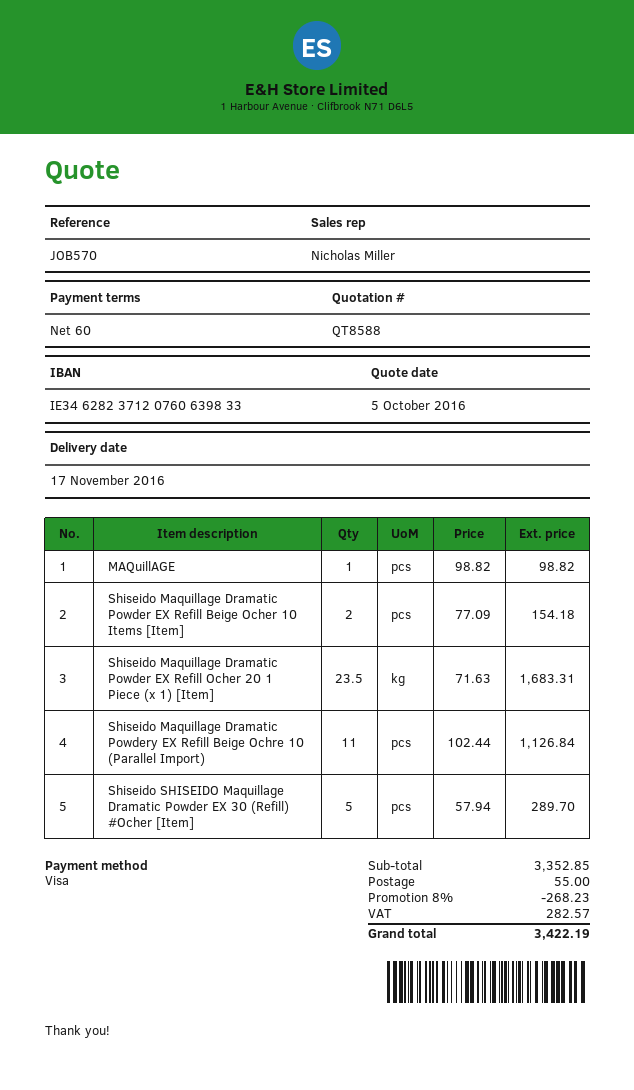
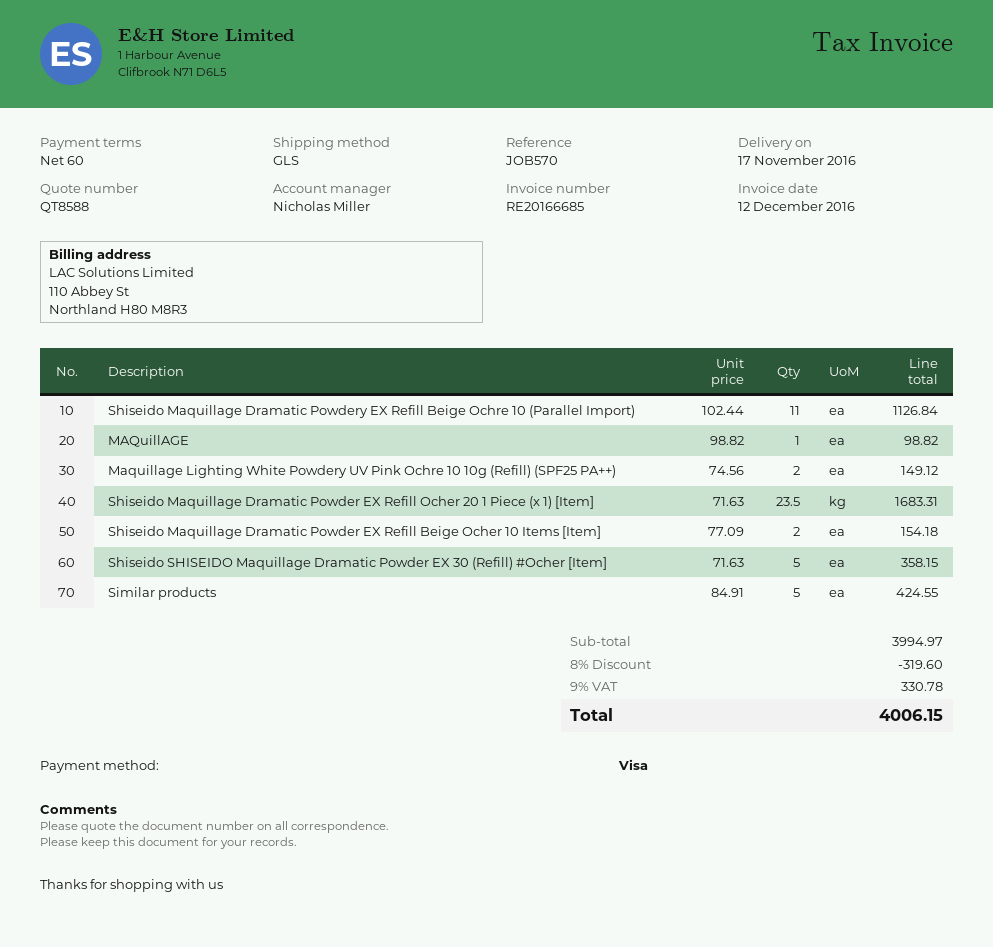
Shiseido SHISEIDO Maquillage Dramatic Powder EX 30 (Refill) #Ocher [Item]: 5 x 57.94 = 289.70 -> 5 x 71.63 = 358.15
Maquillage Lighting White Powdery UV Pink Ochre 10 10g (Refill) (SPF25 PA++): none -> 2 x 74.56 = 149.12
Similar products: none -> 5 x 84.91 = 424.55
subtotal: 3352.85 -> 3994.97
discount: 8% = 268.23 -> 8% = 319.60
shipping: 55.00 -> none
tax: 282.57 -> 330.78
total: 3422.19 -> 4006.15

